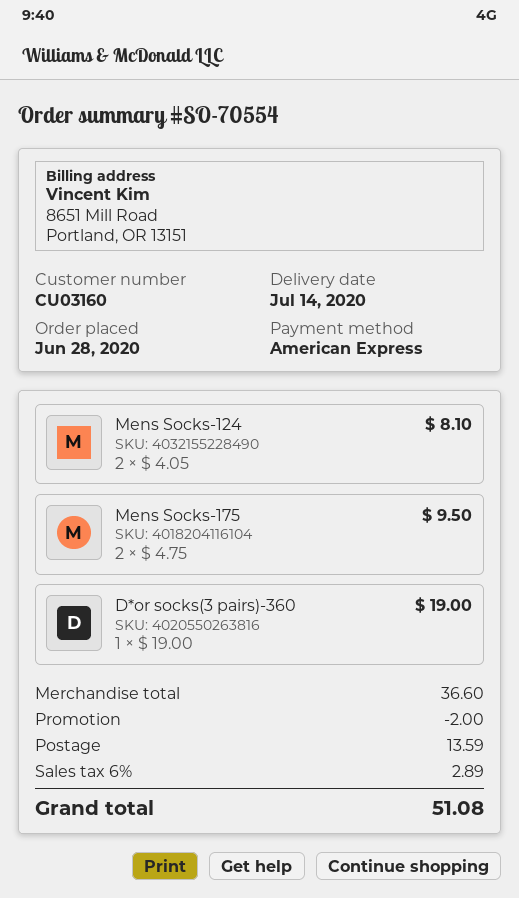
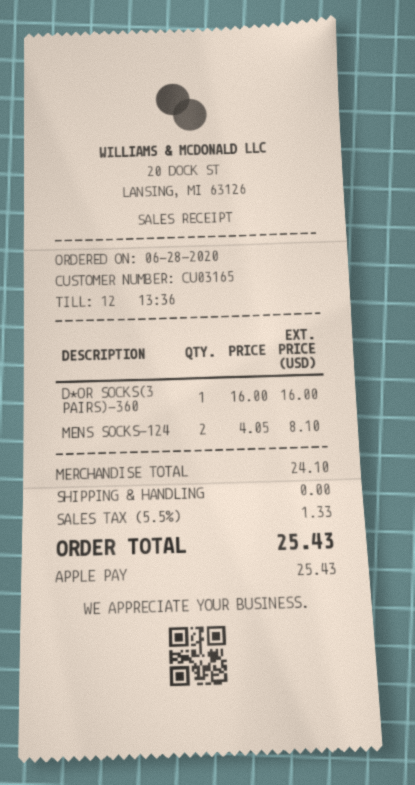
customer number: CU03160 -> CU03165
payment method: American Express -> Apple Pay
Mens Socks-175: 2 x 4.75 = 9.50 -> none
D*or socks(3 pairs)-360: 1 x 19.00 = 19.00 -> 1 x 16.00 = 16.00
subtotal: 36.60 -> 24.10
discount: 2.00 -> none
shipping: 13.59 -> 0.00
tax: 6% = 2.89 -> 5.5% = 1.33
total: 51.08 -> 25.43

